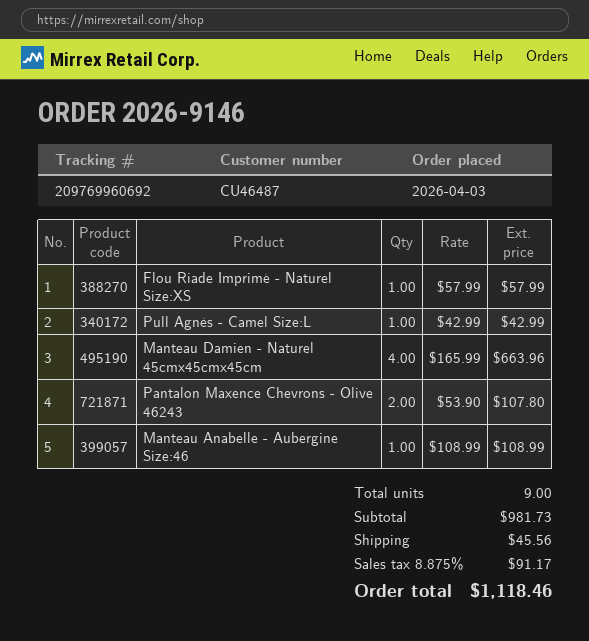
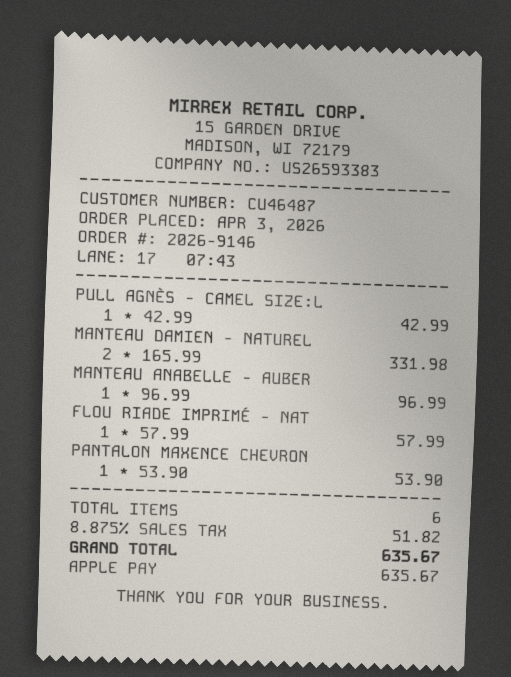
Manteau Damien - Naturel 45cmx45cmx45cm: 4 x 165.99 = 663.96 -> 2 x 165.99 = 331.98
Pantalon Maxence Chevrons - Olive 46243: 2 x 53.90 = 107.80 -> 1 x 53.90 = 53.90
Manteau Anabelle - Aubergine Size:46: 1 x 108.99 = 108.99 -> 1 x 96.99 = 96.99
total quantity: 9 -> 6
shipping: 45.56 -> none
tax: 8.875% = 91.17 -> 8.875% = 51.82
total: 1118.46 -> 635.67

